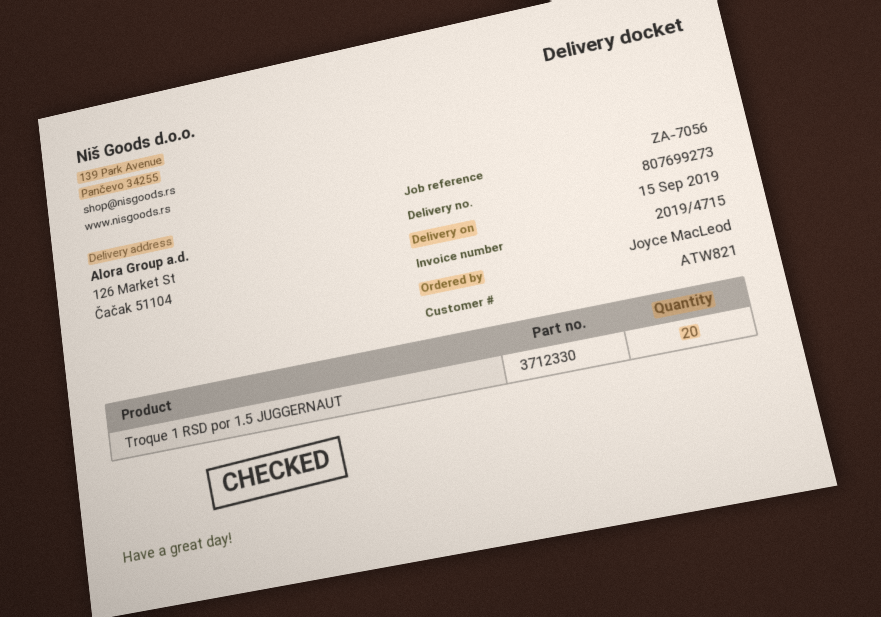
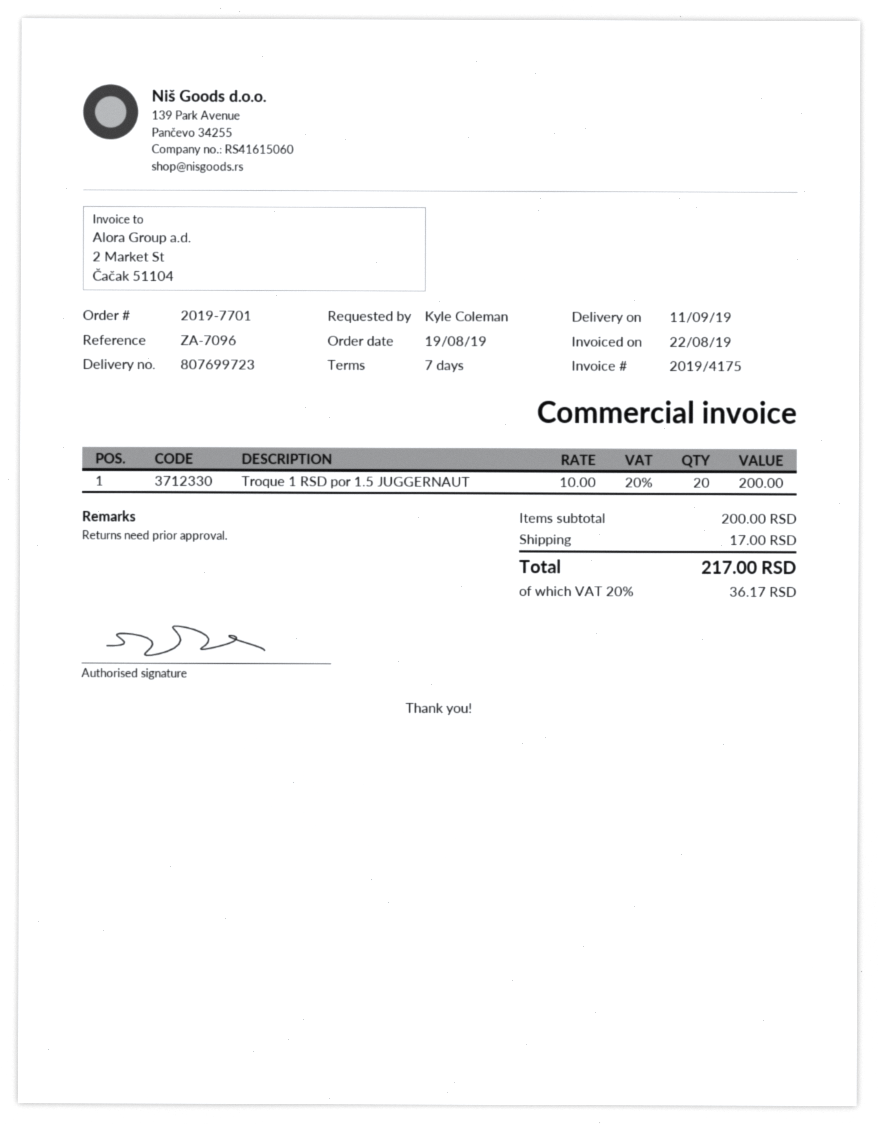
delivery note number: 807699273 -> 807699723
delivery date: 2019-09-15 -> 2019-09-11
invoice number: 2019/4715 -> 2019/4175
reference: ZA-7056 -> ZA-7096
ordered by: Joyce MacLeod -> Kyle Coleman

